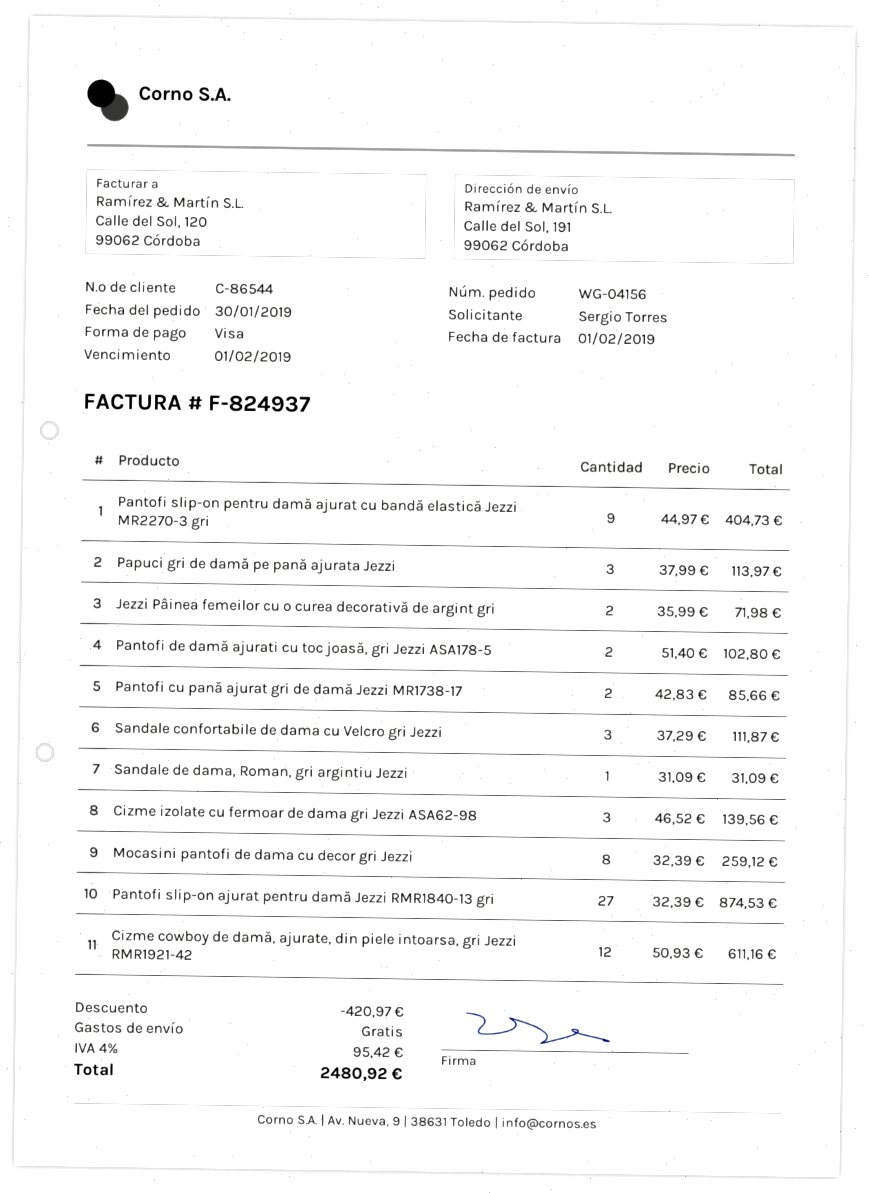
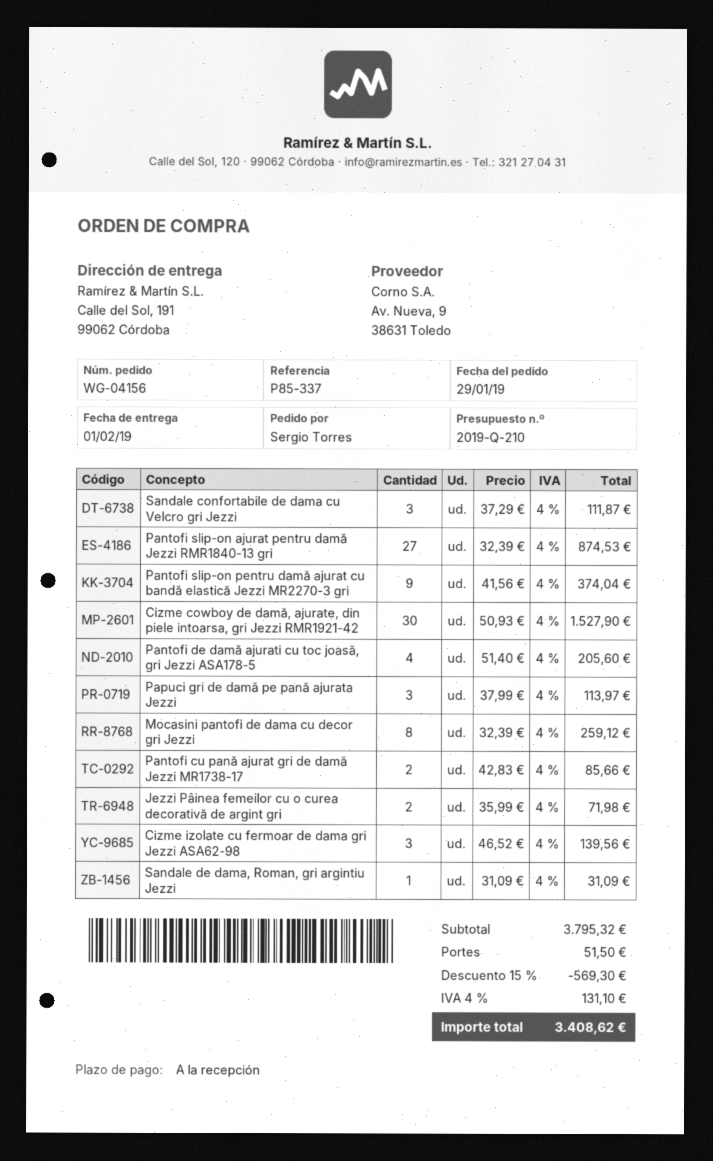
order date: 2019-01-30 -> 2019-01-29
Pantofi slip-on pentru damă ajurat cu bandă elastică Jezzi MR2270-3 gri: 9 x 44.97 = 404.73 -> 9 x 41.56 = 374.04
Pantofi de damă ajurati cu toc joasă, gri Jezzi ASA178-5: 2 x 51.40 = 102.80 -> 4 x 51.40 = 205.60
Cizme cowboy de damă, ajurate, din piele intoarsa, gri Jezzi RMR1921-42: 12 x 50.93 = 611.16 -> 30 x 50.93 = 1527.90
discount: 420.97 -> 569.30
shipping: 0.00 -> 51.50
tax: 4% = 95.42 -> 4% = 131.10
total: 2480.92 -> 3408.62

